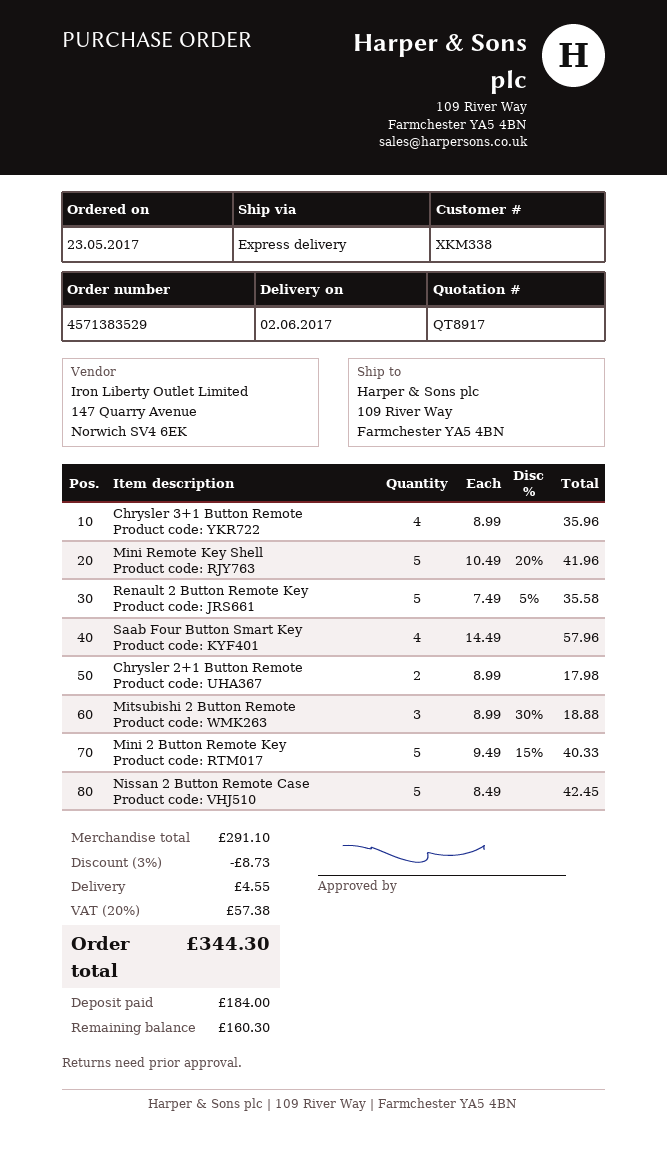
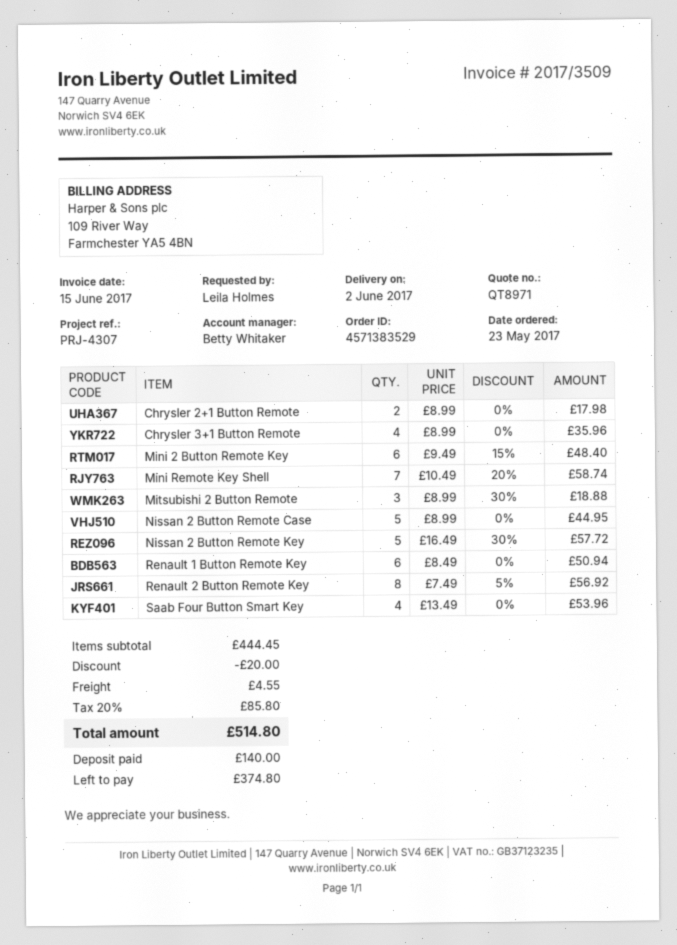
quote number: QT8917 -> QT8971
Mini Remote Key Shell: 5 x 10.49 - 20% = 41.96 -> 7 x 10.49 - 20% = 58.74
Renault 2 Button Remote Key: 5 x 7.49 - 5% = 35.58 -> 8 x 7.49 - 5% = 56.92
Saab Four Button Smart Key: 4 x 14.49 = 57.96 -> 4 x 13.49 = 53.96
Mini 2 Button Remote Key: 5 x 9.49 - 15% = 40.33 -> 6 x 9.49 - 15% = 48.40
Nissan 2 Button Remote Case: 5 x 8.49 = 42.45 -> 5 x 8.99 = 44.95
Nissan 2 Button Remote Key: none -> 5 x 16.49 - 30% = 57.72
Renault 1 Button Remote Key: none -> 6 x 8.49 = 50.94
subtotal: 291.10 -> 444.45
discount: 8.73 -> 20.00
tax: 20% = 57.38 -> 20% = 85.80
total: 344.30 -> 514.80
deposit: 184.00 -> 140.00
balance: 160.30 -> 374.80

